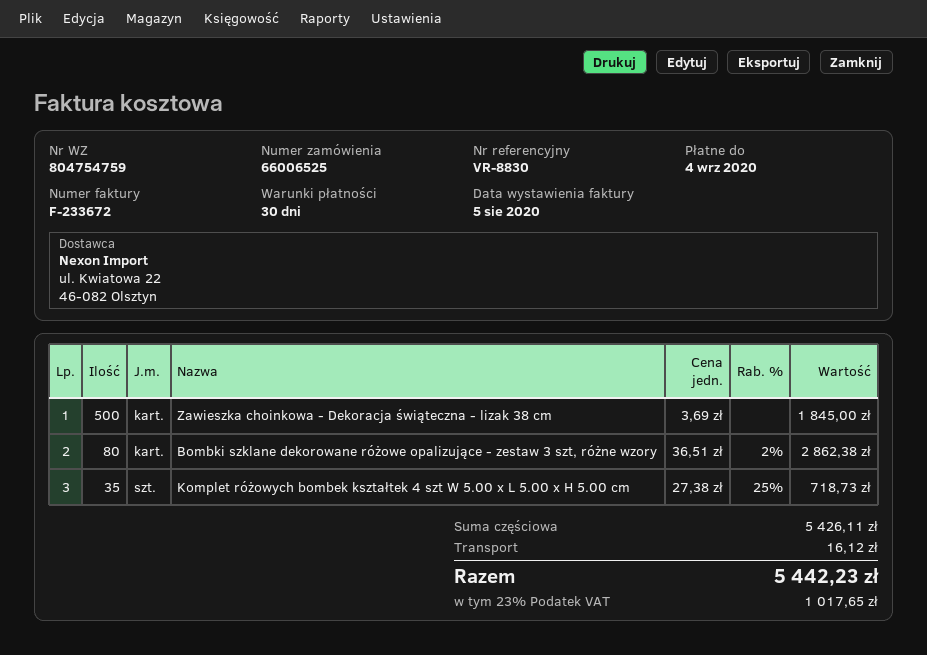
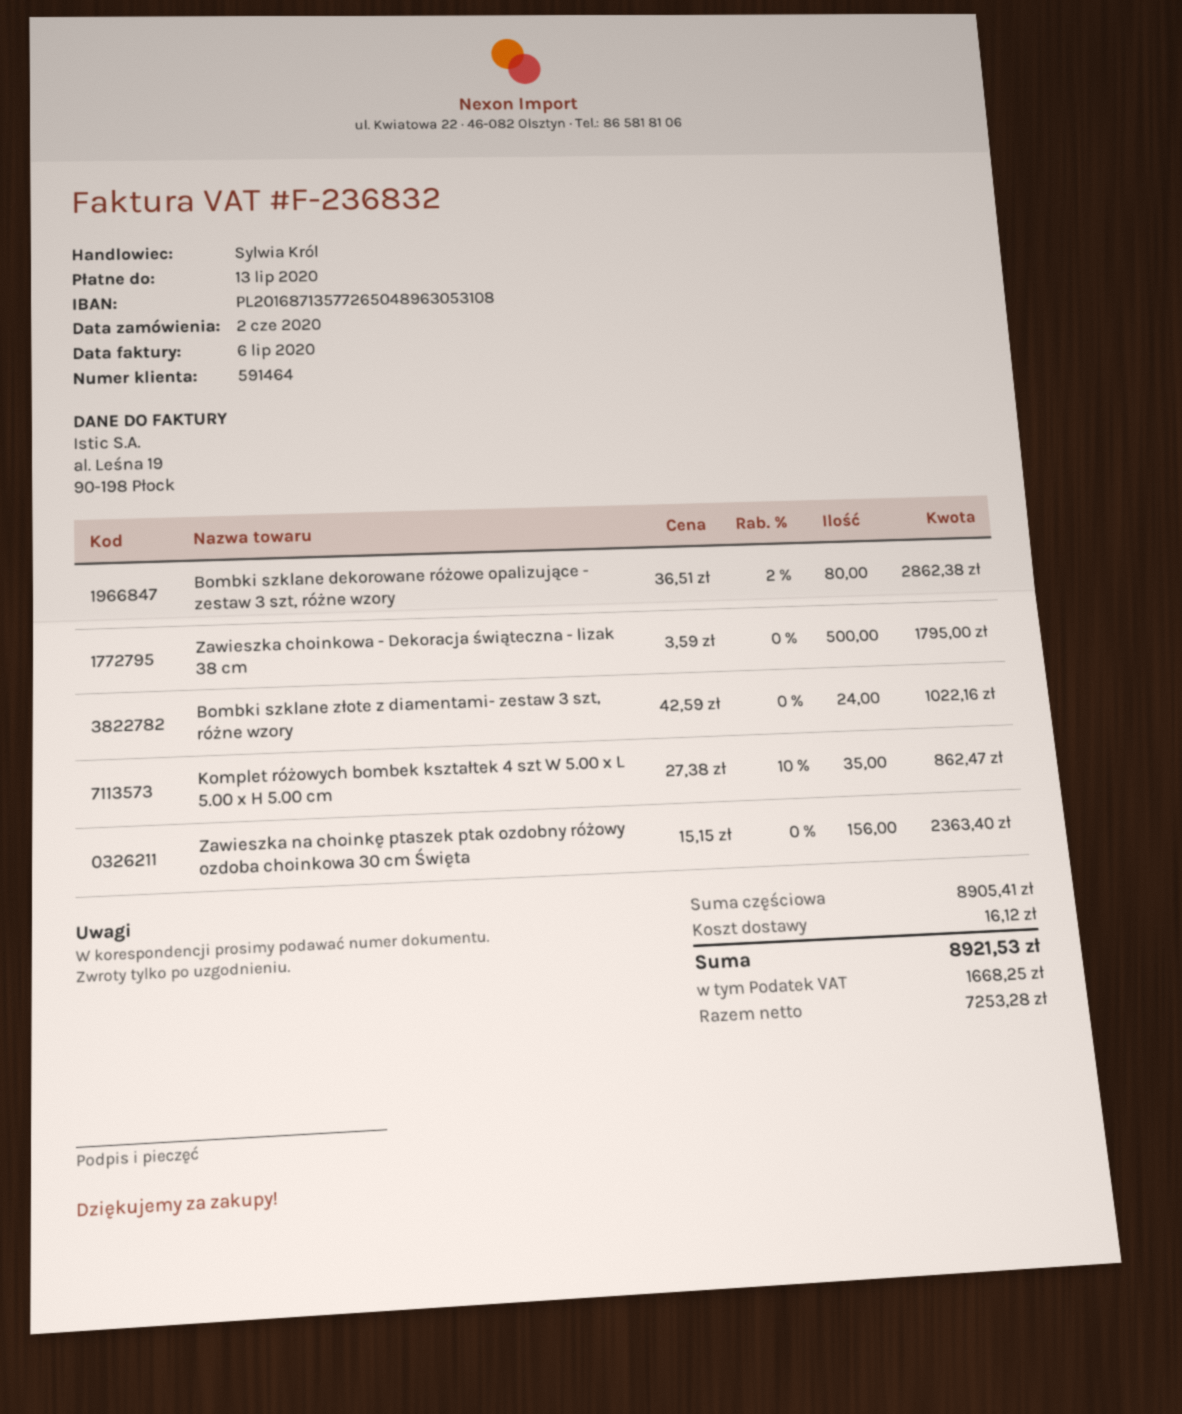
invoice number: F-233672 -> F-236832
invoice date: 2020-08-05 -> 2020-07-06
due date: 2020-09-04 -> 2020-07-13
Zawieszka choinkowa - Dekoracja świąteczna - lizak 38 cm: 500 x 3.69 = 1845.00 -> 500 x 3.59 = 1795.00
Komplet różowych bombek kształtek 4 szt W 5.00 x L 5.00 x H 5.00 cm: 35 x 27.38 - 25% = 718.73 -> 35 x 27.38 - 10% = 862.47
Bombki szklane złote z diamentami- zestaw 3 szt, różne wzory: none -> 24 x 42.59 = 1022.16
Zawieszka na choinkę ptaszek ptak ozdobny różowy ozdoba choinkowa 30 cm Święta: none -> 156 x 15.15 = 2363.40
subtotal: 5426.11 -> 8905.41
tax: 1017.65 -> 1668.25
total: 5442.23 -> 8921.53

